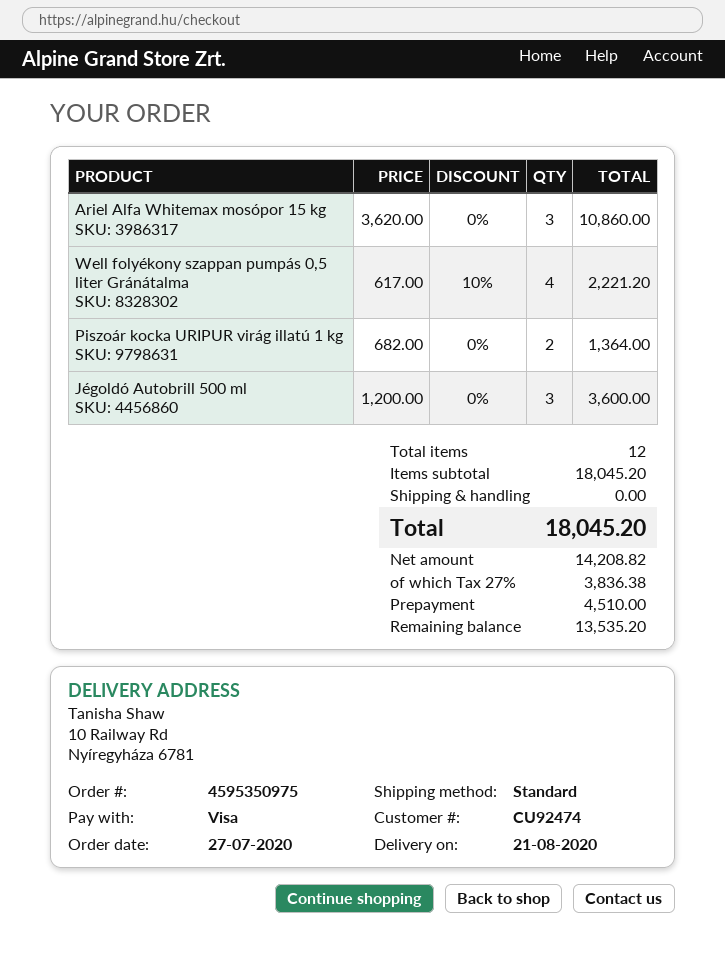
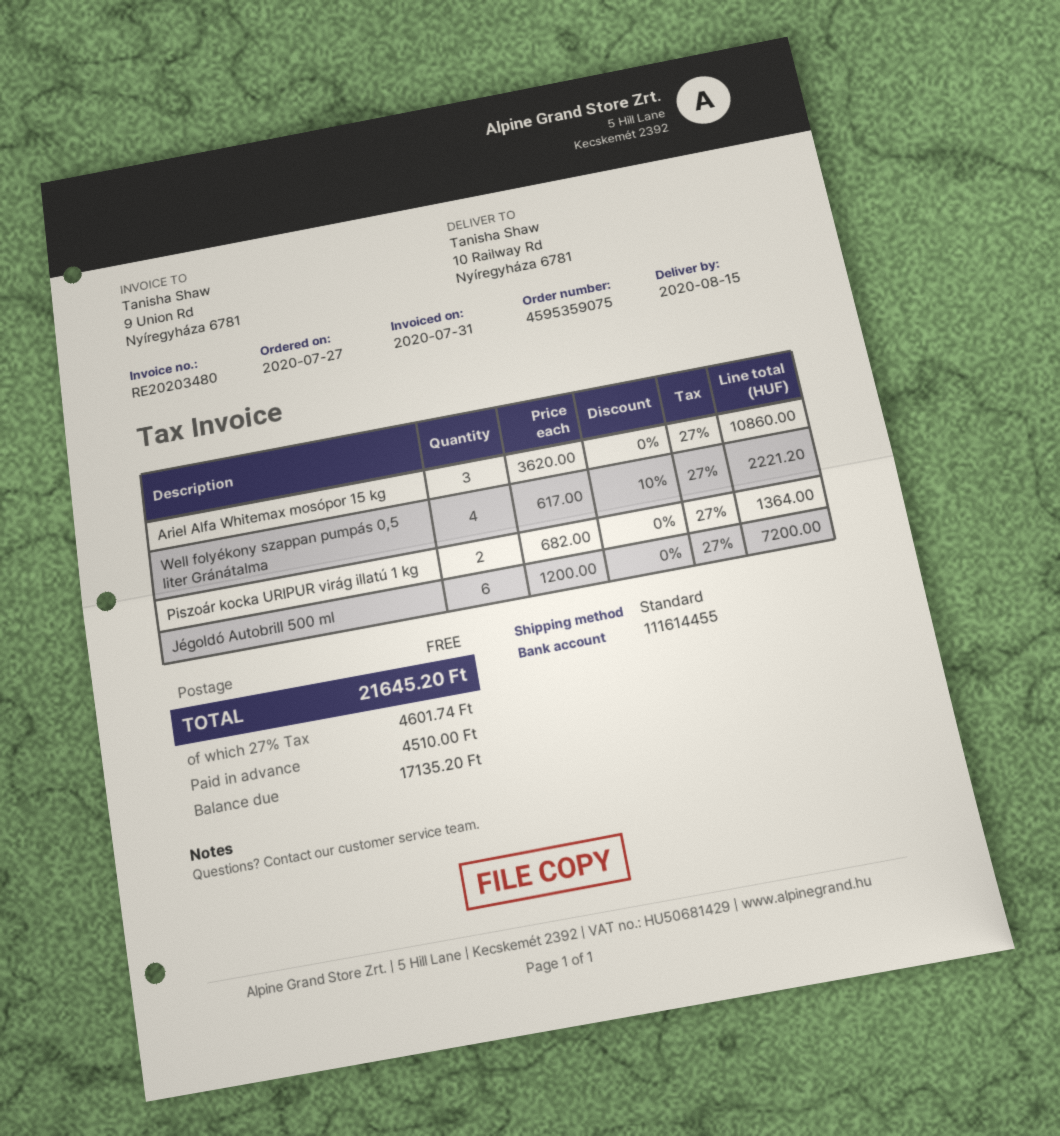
order number: 4595350975 -> 4595359075
delivery date: 2020-08-21 -> 2020-08-15
Jégoldó Autobrill 500 ml: 3 x 1200.00 = 3600.00 -> 6 x 1200.00 = 7200.00
tax: 27% = 3836.38 -> 27% = 4601.74
total: 18045.20 -> 21645.20
balance: 13535.20 -> 17135.20

